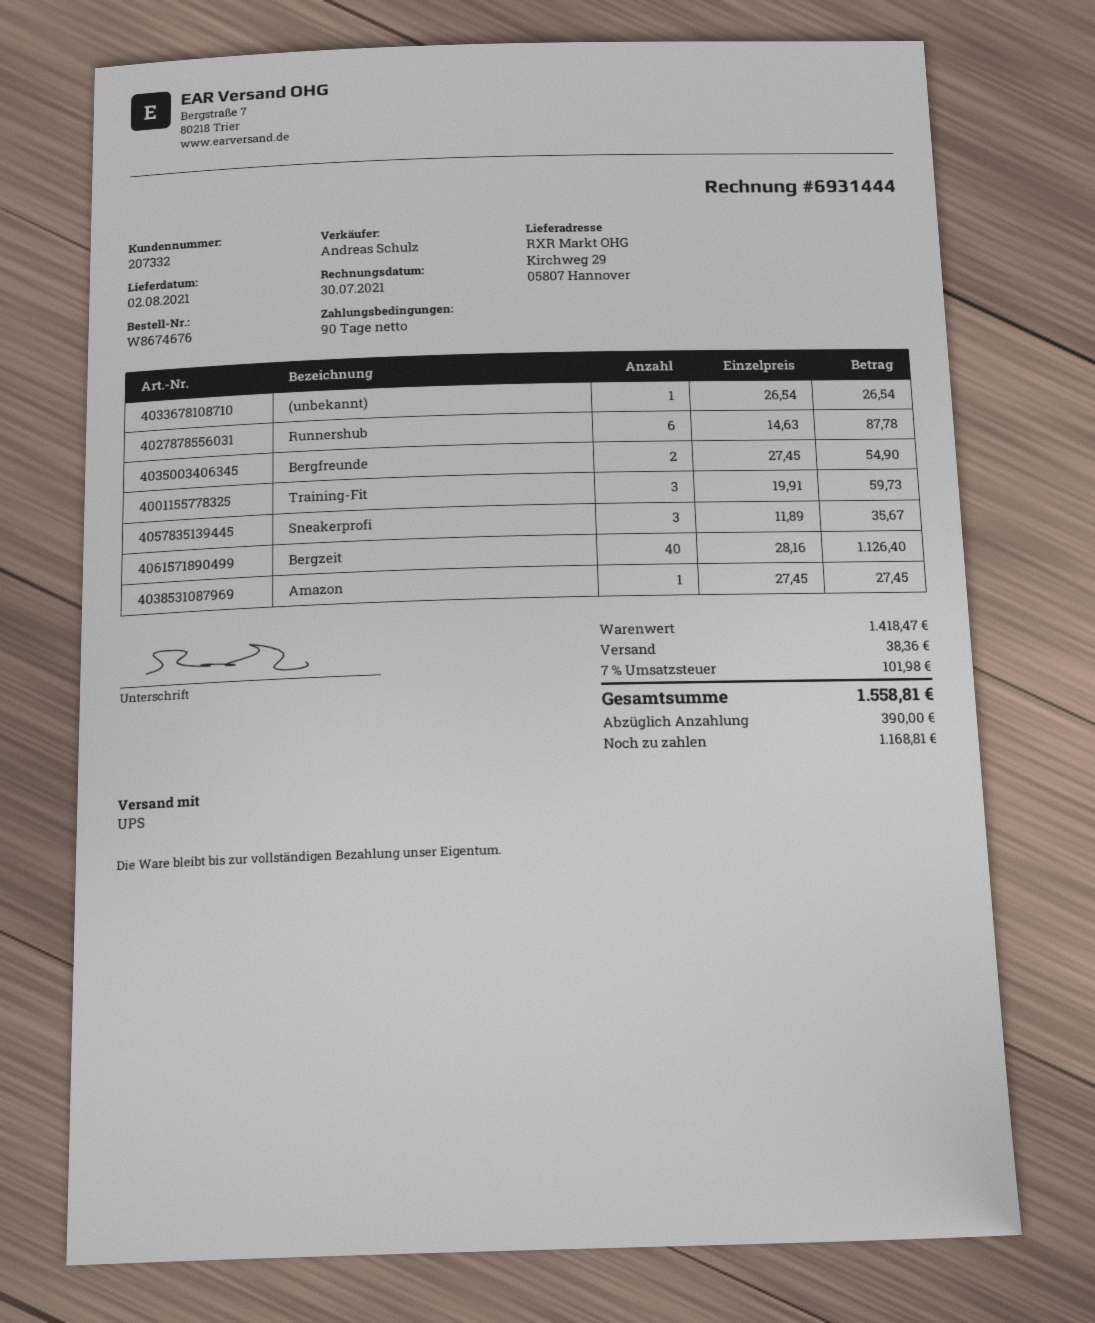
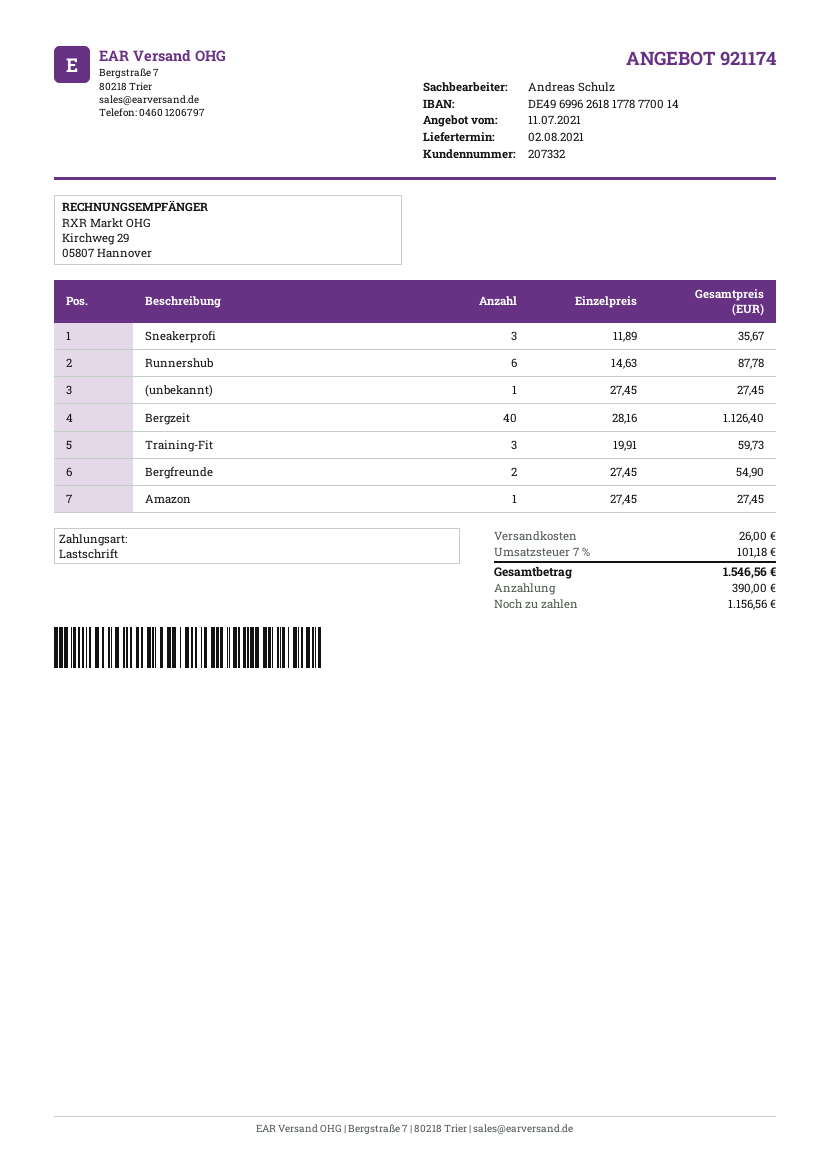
(unbekannt): 1 x 26.54 = 26.54 -> 1 x 27.45 = 27.45
shipping: 38.36 -> 26.00
tax: 7% = 101.98 -> 7% = 101.18
total: 1558.81 -> 1546.56
balance: 1168.81 -> 1156.56

